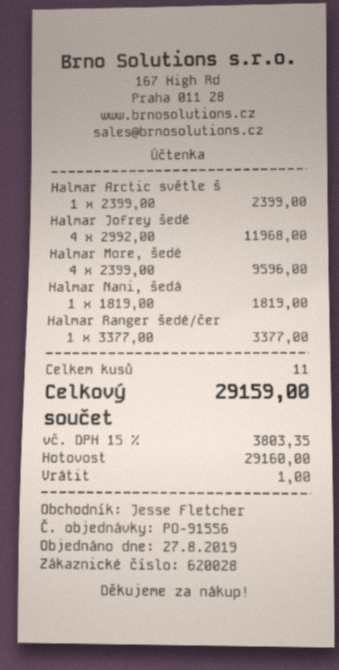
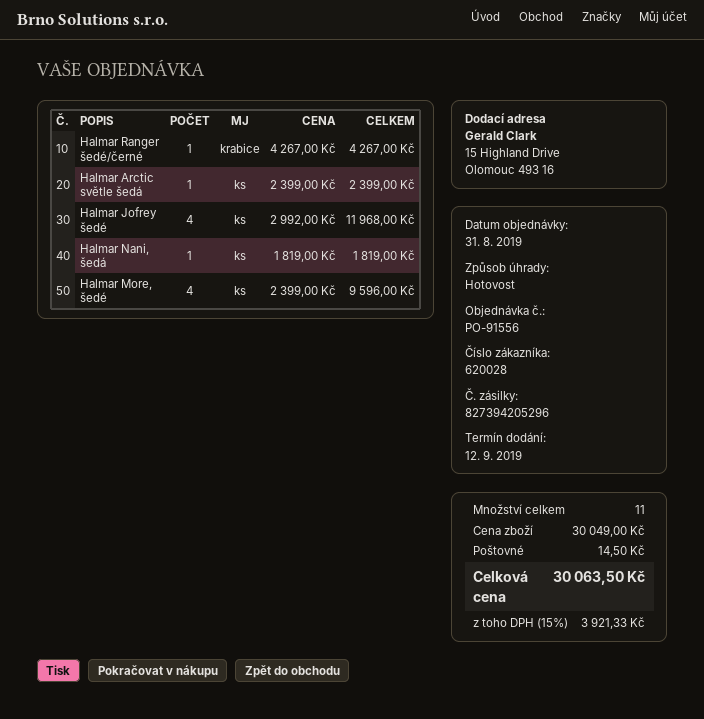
order date: 2019-08-27 -> 2019-08-31
Halmar Ranger šedé/čer: 1 x 3377.00 = 3377.00 -> 1 x 4267.00 = 4267.00
shipping: none -> 14.50
tax: 15% = 3803.35 -> 15% = 3921.33
total: 29159.00 -> 30063.50

